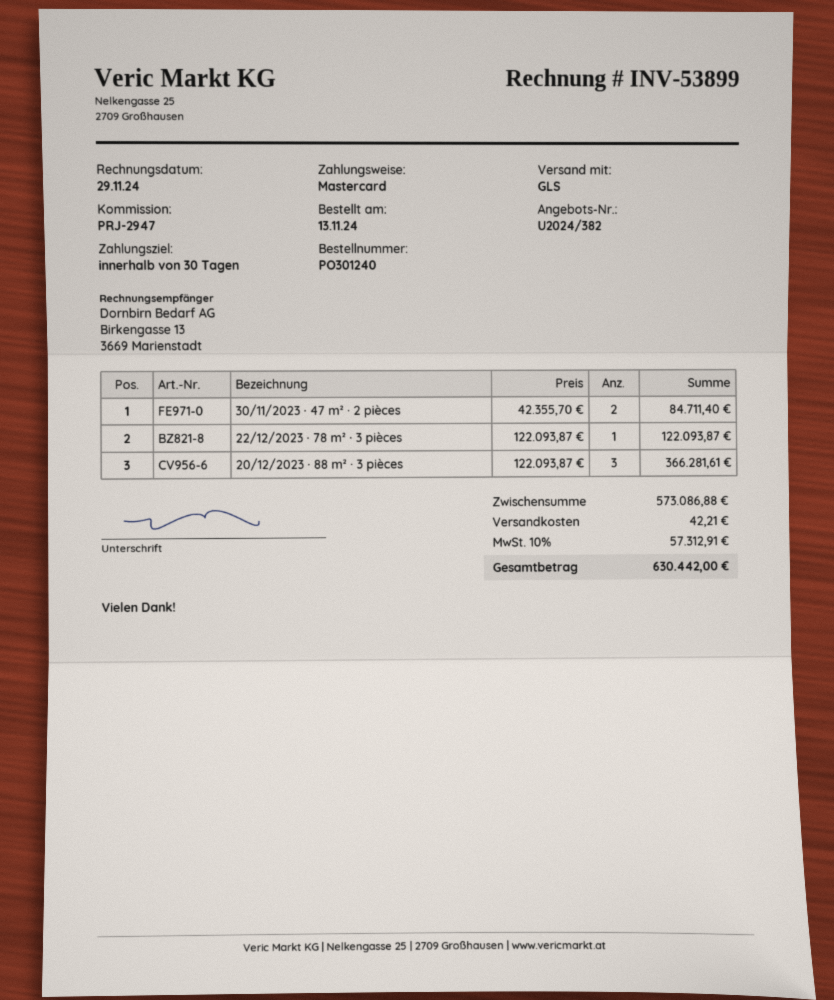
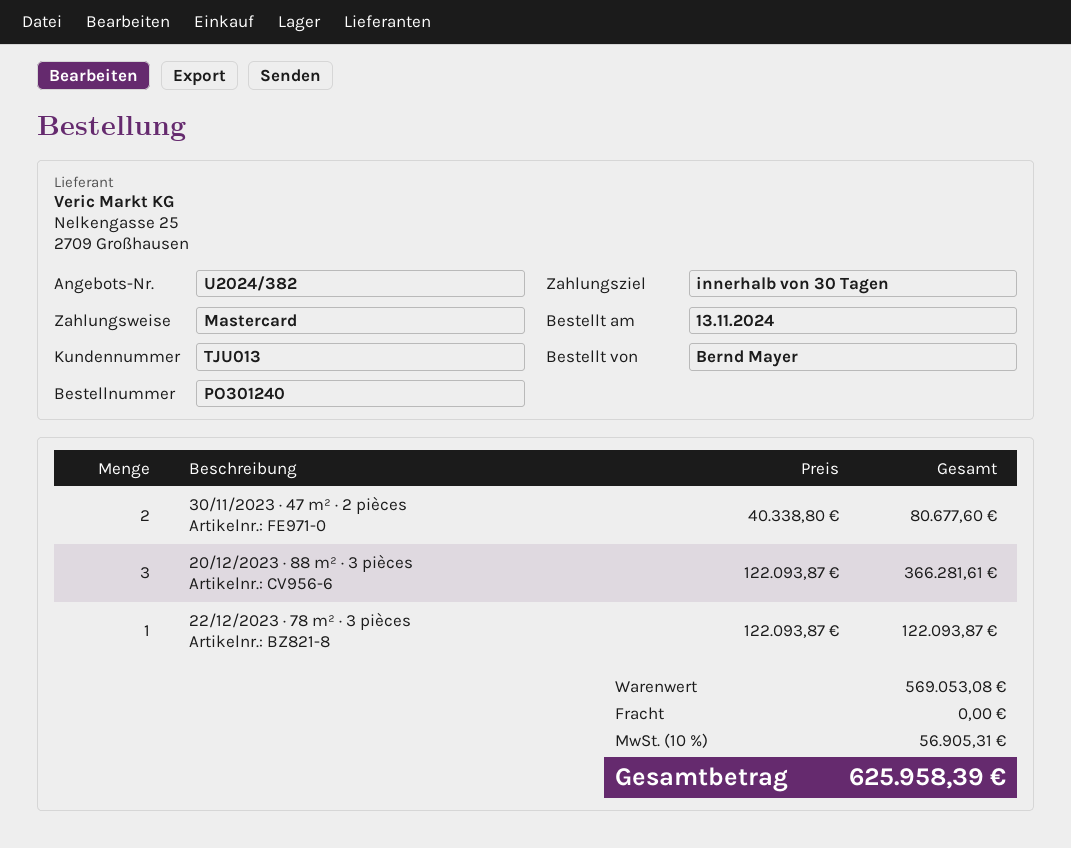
30/11/2023 · 47 m² · 2 pièces: 2 x 42355.70 = 84711.40 -> 2 x 40338.80 = 80677.60
subtotal: 573086.88 -> 569053.08
shipping: 42.21 -> 0.00
tax: 10% = 57312.91 -> 10% = 56905.31
total: 630442.00 -> 625958.39

